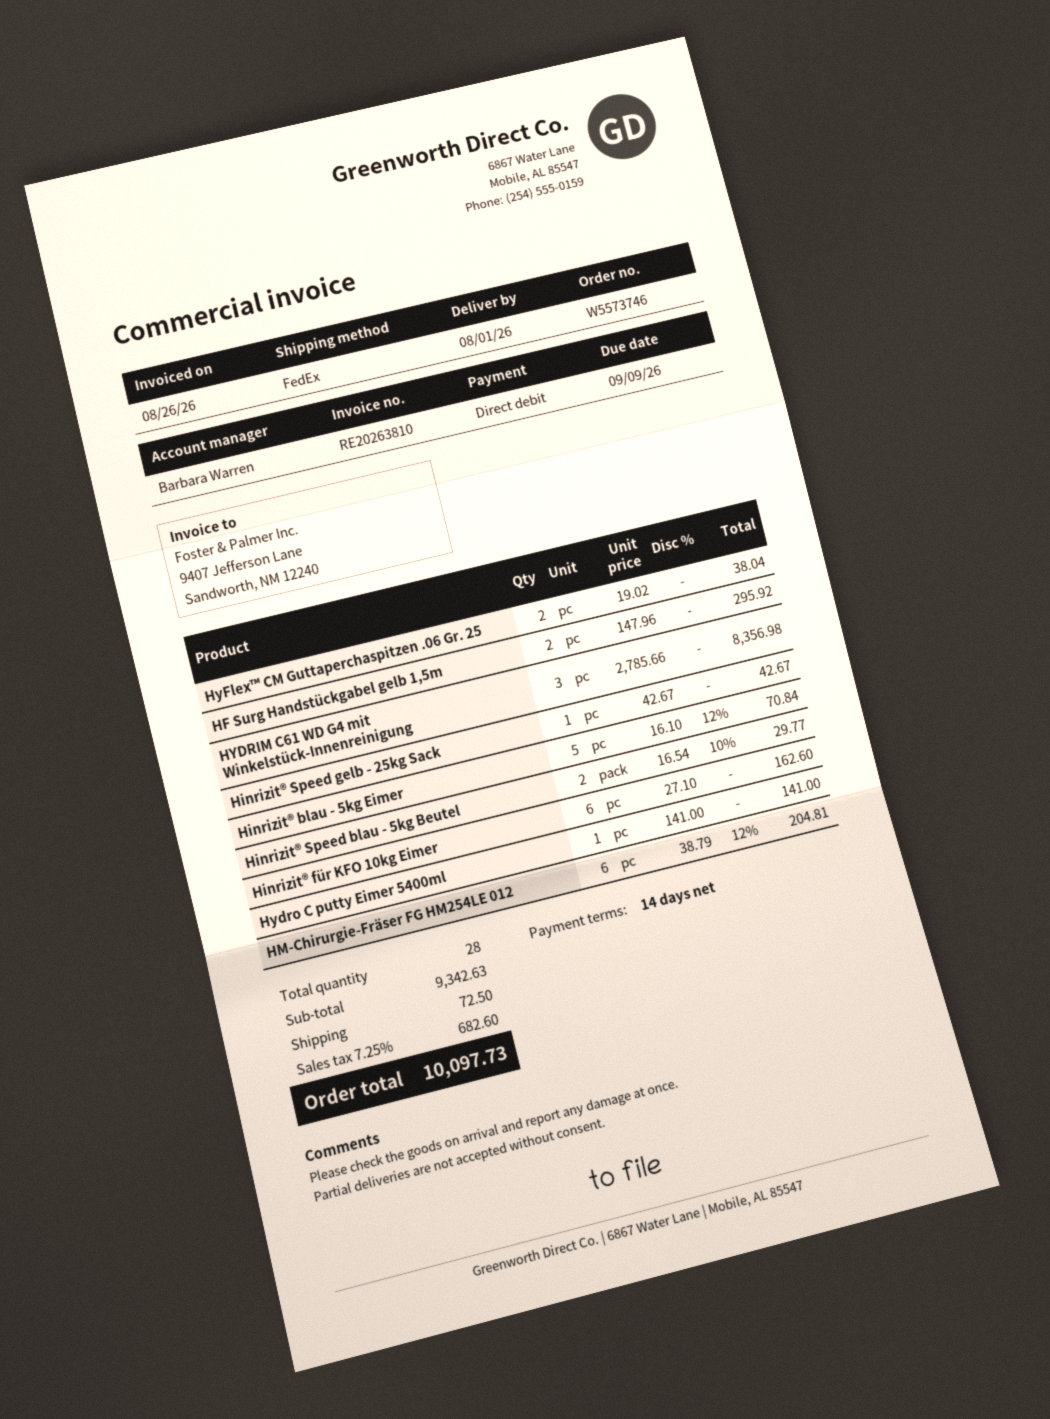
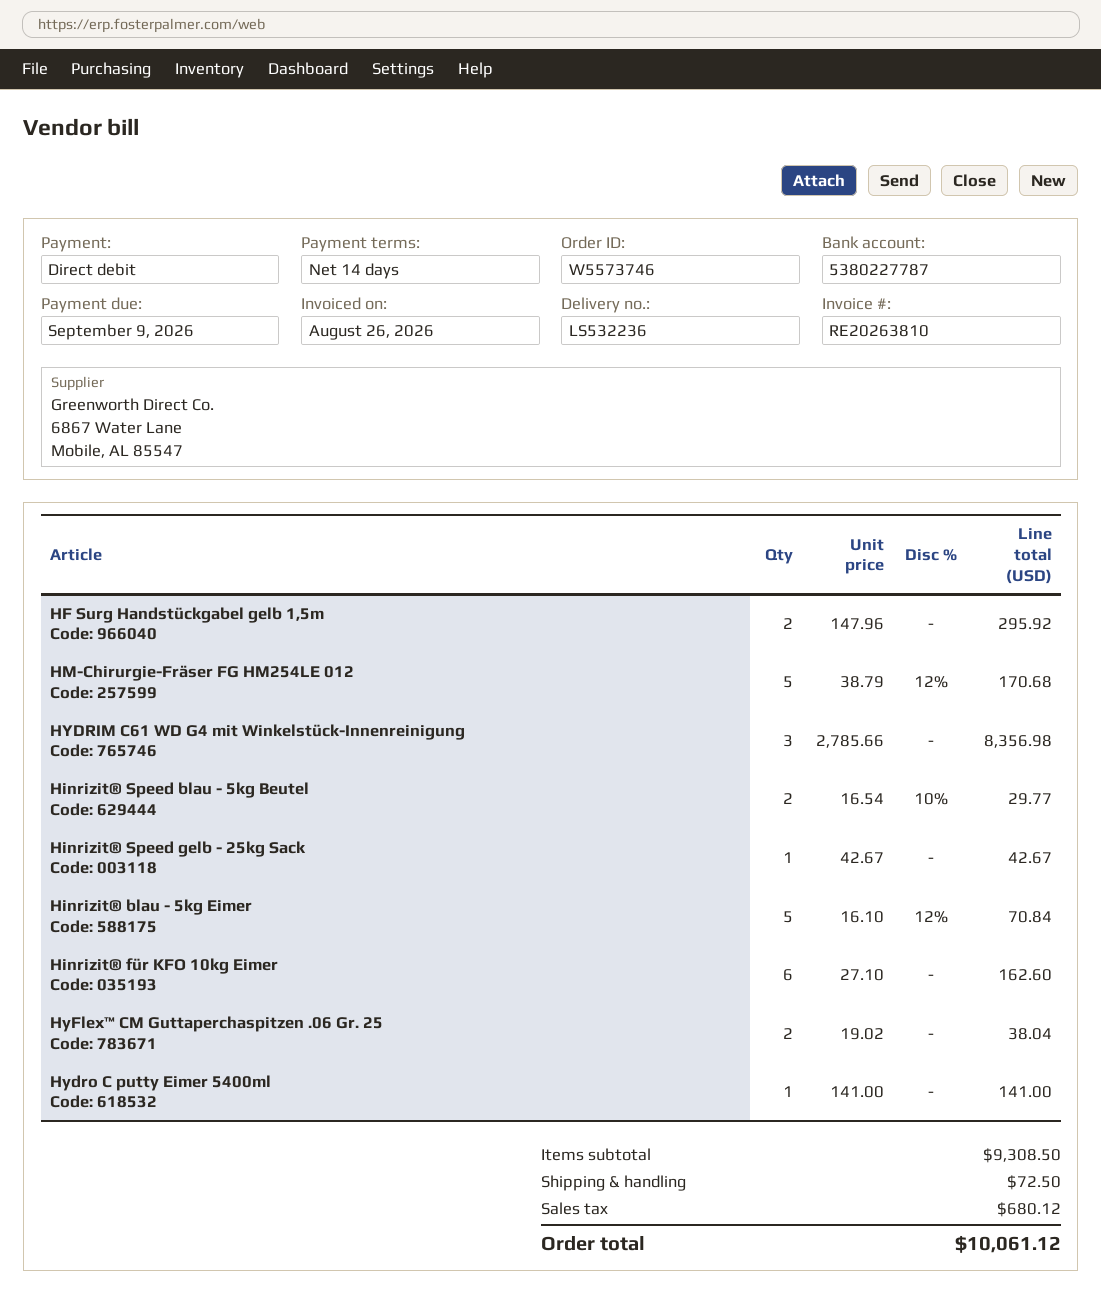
HM-Chirurgie-Fräser FG HM254LE 012: 6 x 38.79 - 12% = 204.81 -> 5 x 38.79 - 12% = 170.68
subtotal: 9342.63 -> 9308.50
tax: 682.60 -> 680.12
total: 10097.73 -> 10061.12

